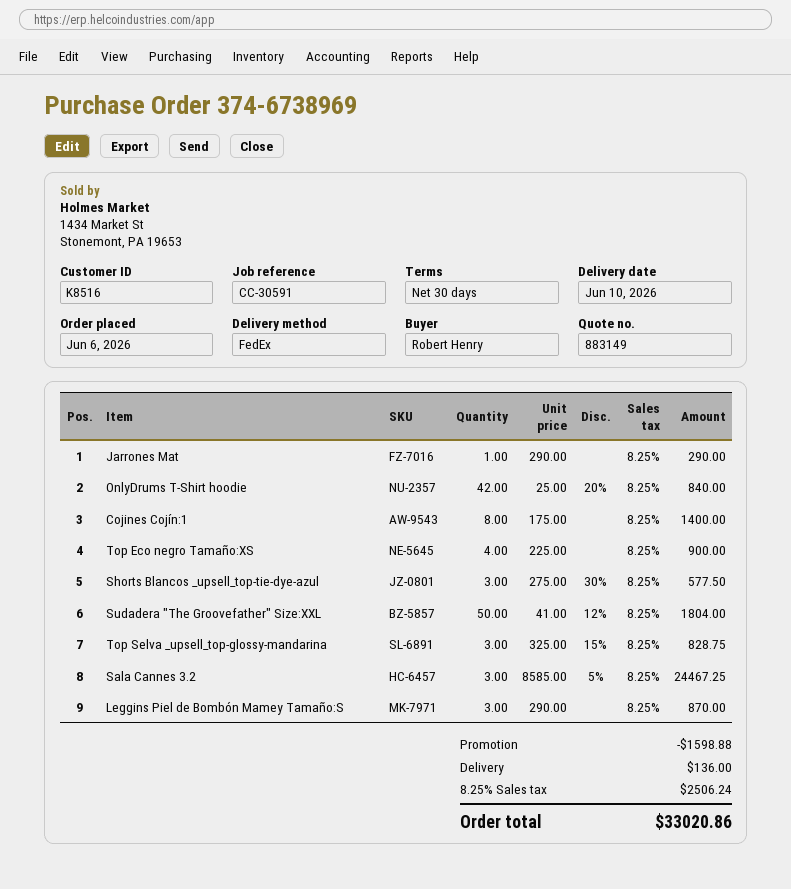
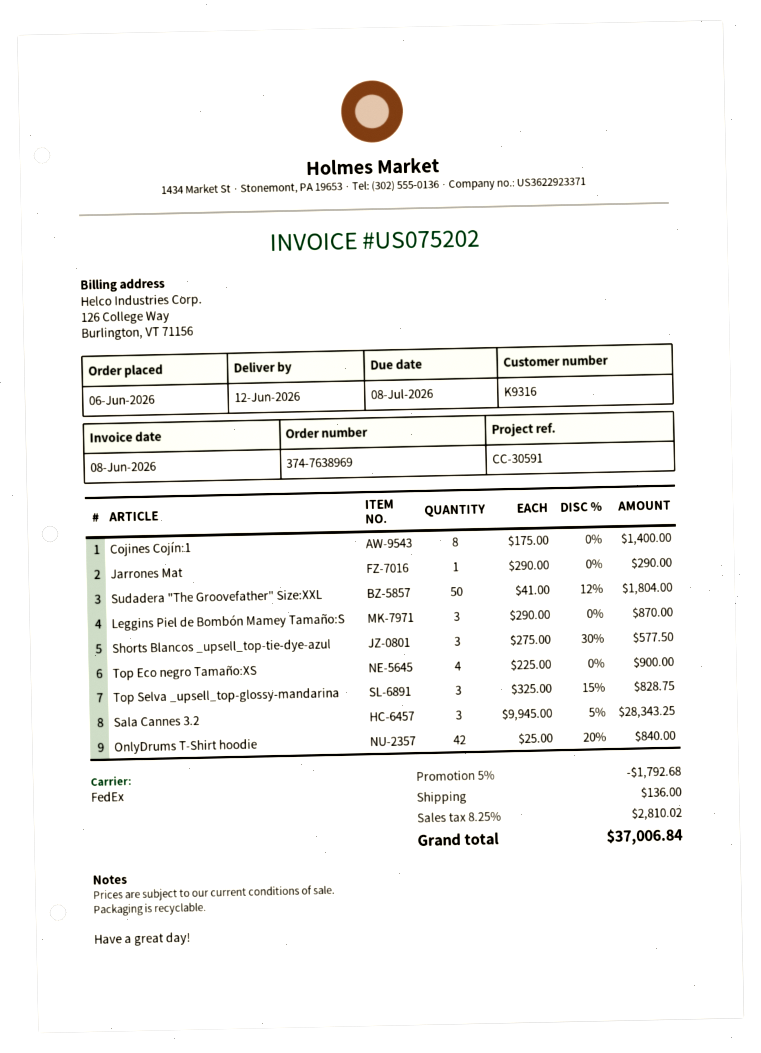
order number: 374-6738969 -> 374-7638969
delivery date: 2026-06-10 -> 2026-06-12
customer number: K8516 -> K9316
Sala Cannes 3.2: 3 x 8585.00 - 5% = 24467.25 -> 3 x 9945.00 - 5% = 28343.25
discount: 1598.88 -> 1792.68
tax: 8.25% = 2506.24 -> 8.25% = 2810.02
total: 33020.86 -> 37006.84

